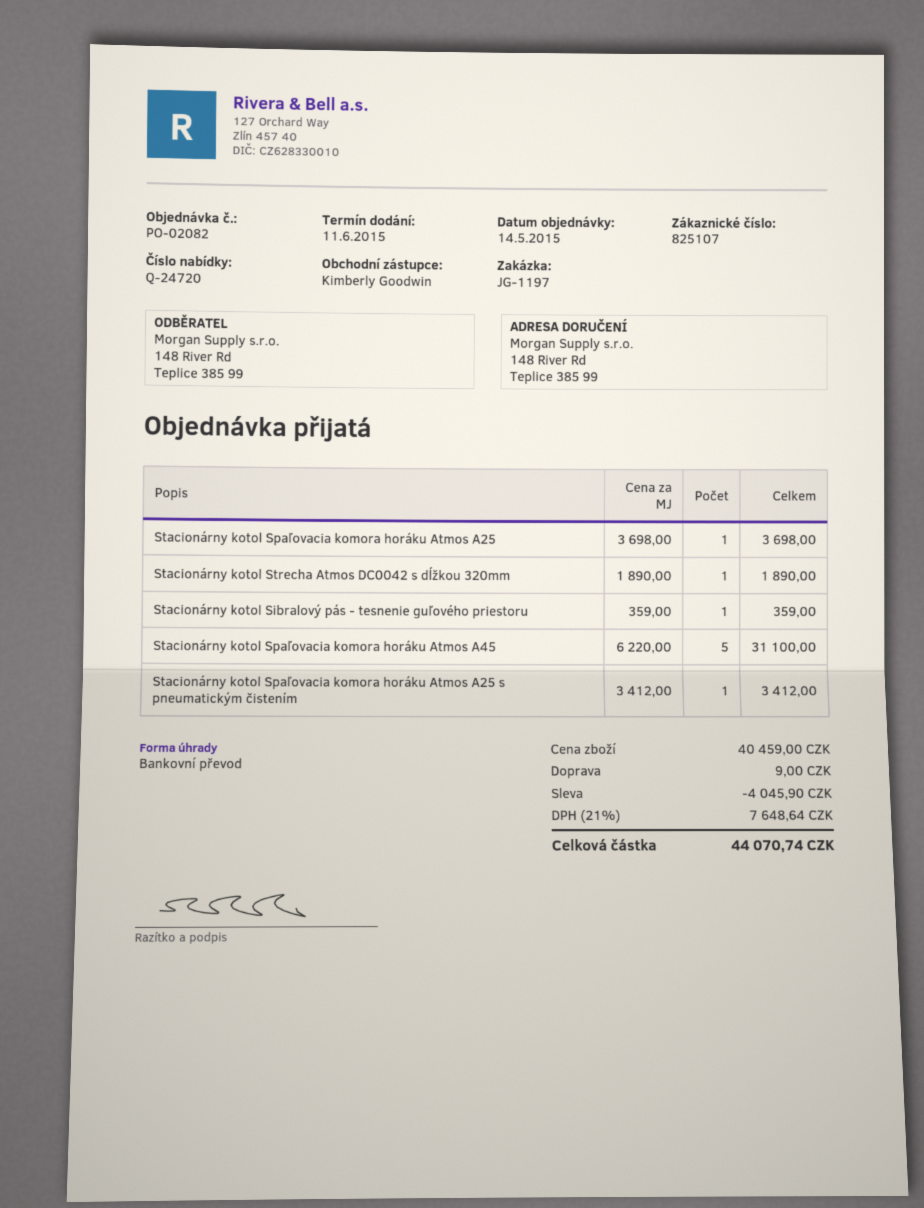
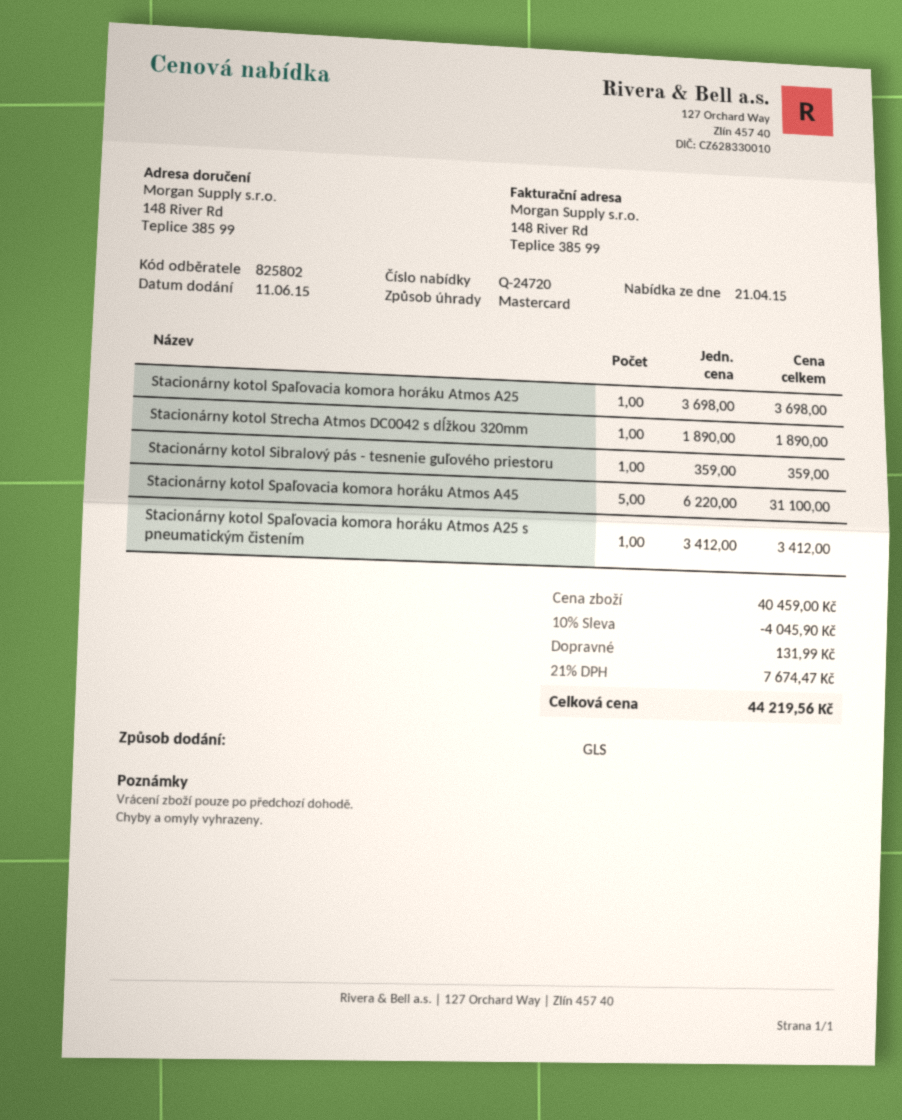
customer number: 825107 -> 825802
payment method: bank transfer -> Mastercard
shipping: 9.00 -> 131.99
tax: 21% = 7648.64 -> 21% = 7674.47
total: 44070.74 -> 44219.56

